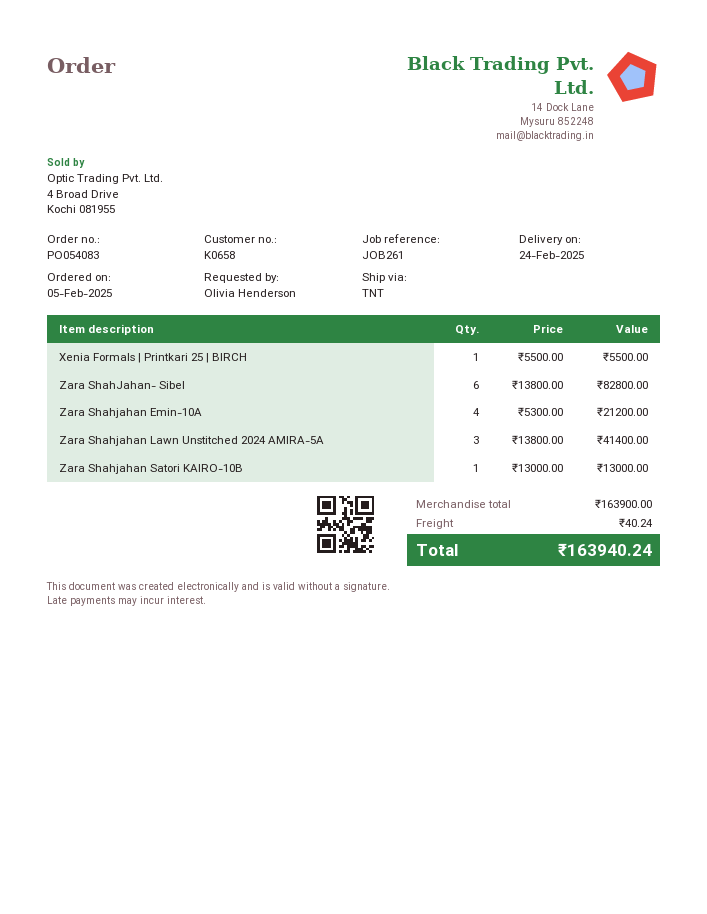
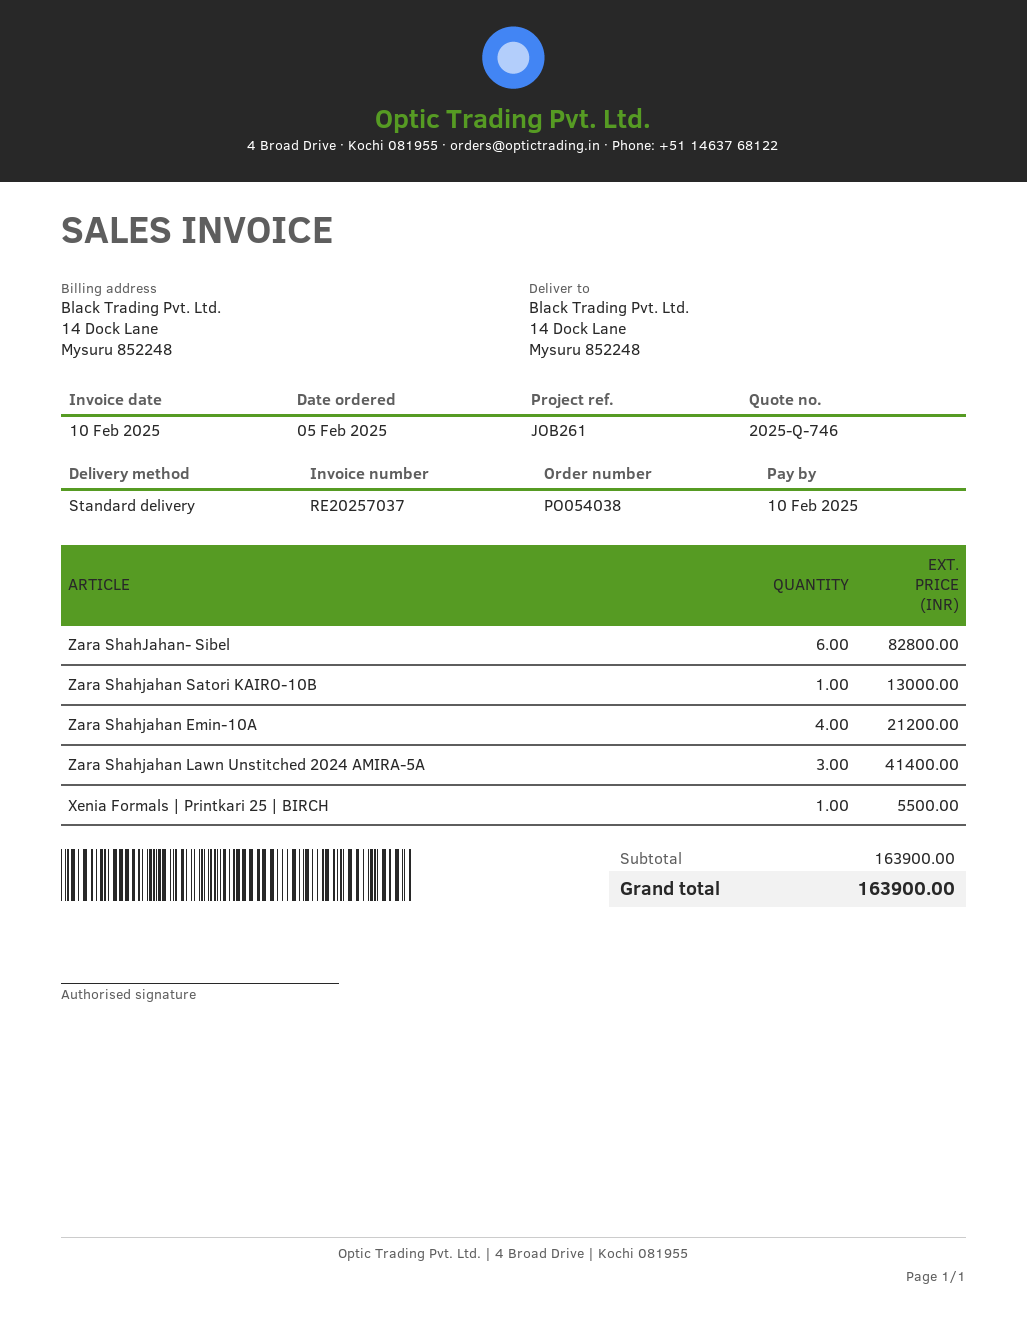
order number: PO054083 -> PO054038
shipping method: TNT -> standard
shipping: 40.24 -> none
total: 163940.24 -> 163900.00

